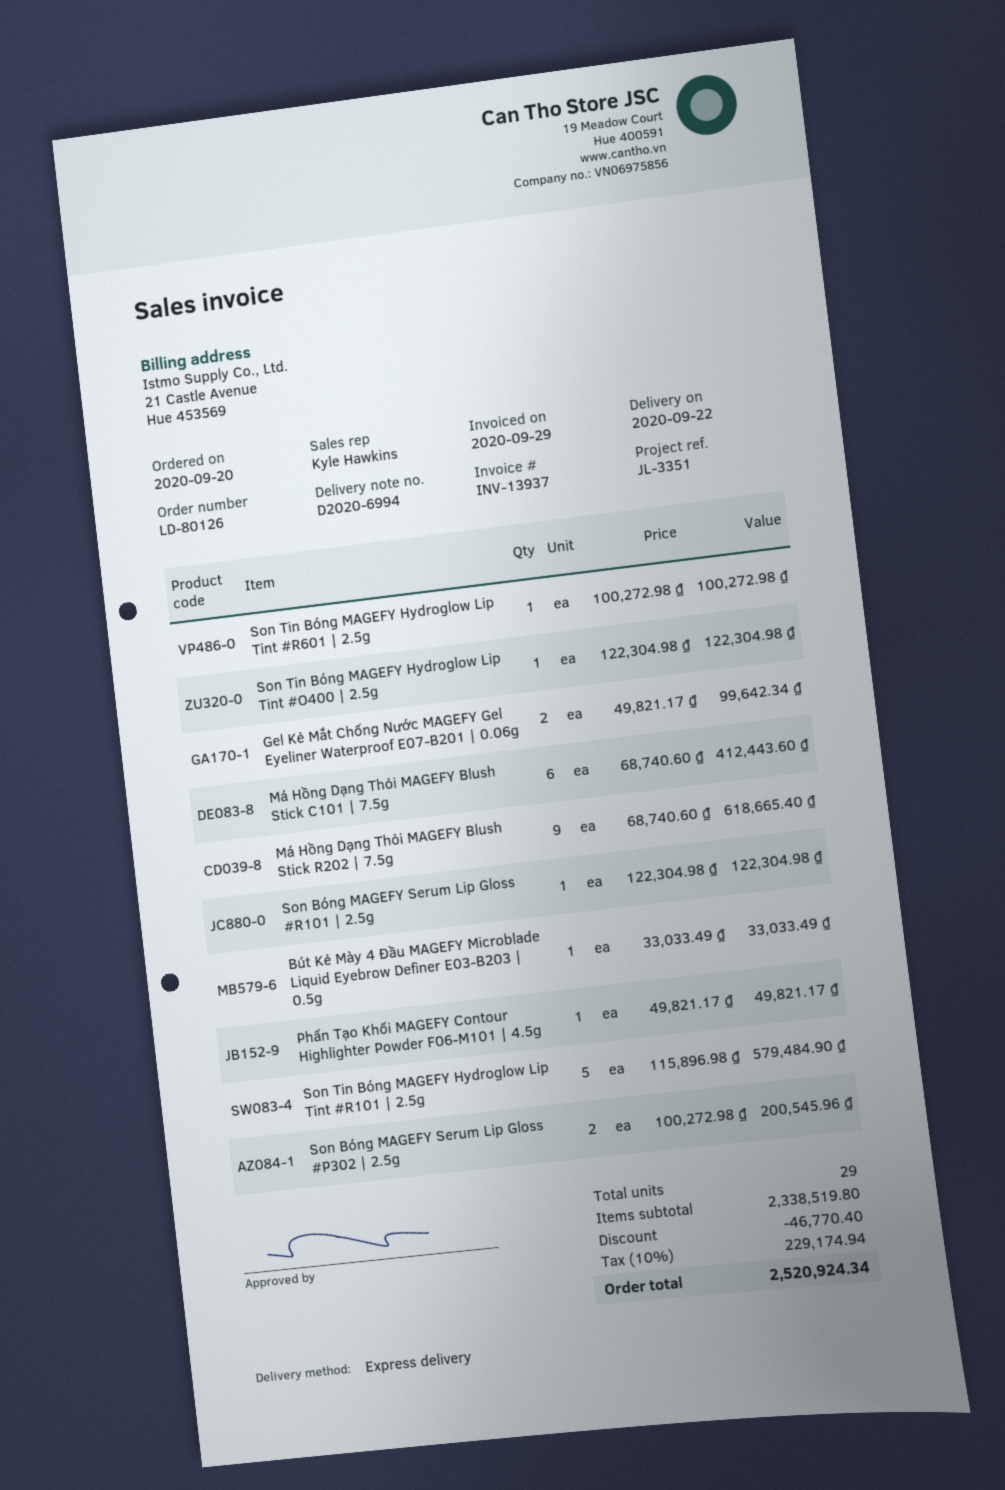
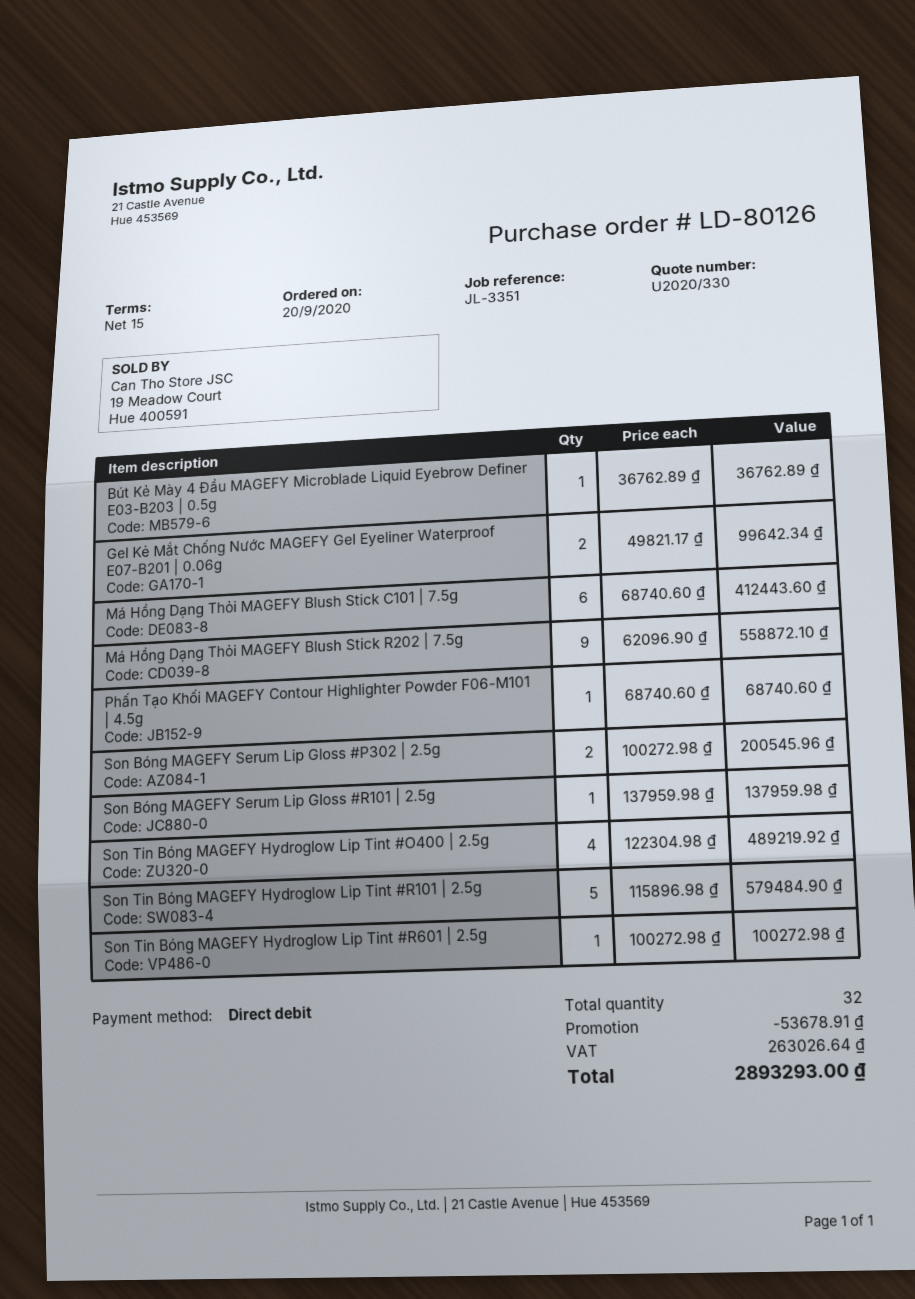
Son Tin Bóng MAGEFY Hydroglow Lip Tint #O400 | 2.5g: 1 x 122304.98 = 122304.98 -> 4 x 122304.98 = 489219.92
Má Hồng Dạng Thỏi MAGEFY Blush Stick R202 | 7.5g: 9 x 68740.60 = 618665.40 -> 9 x 62096.90 = 558872.10
Son Bóng MAGEFY Serum Lip Gloss #R101 | 2.5g: 1 x 122304.98 = 122304.98 -> 1 x 137959.98 = 137959.98
Bút Kẻ Mày 4 Đầu MAGEFY Microblade Liquid Eyebrow Definer E03-B203 | 0.5g: 1 x 33033.49 = 33033.49 -> 1 x 36762.89 = 36762.89
Phấn Tạo Khối MAGEFY Contour Highlighter Powder F06-M101 | 4.5g: 1 x 49821.17 = 49821.17 -> 1 x 68740.60 = 68740.60
total quantity: 29 -> 32
discount: 46770.40 -> 53678.91
tax: 229174.94 -> 263026.64
total: 2520924.34 -> 2893293.00

